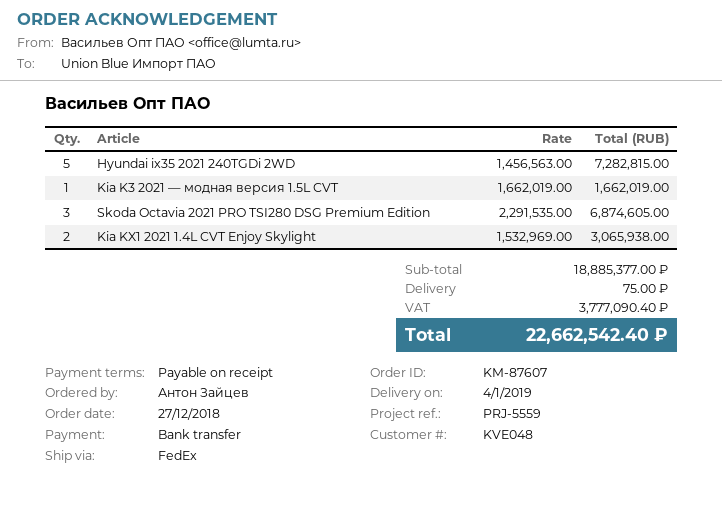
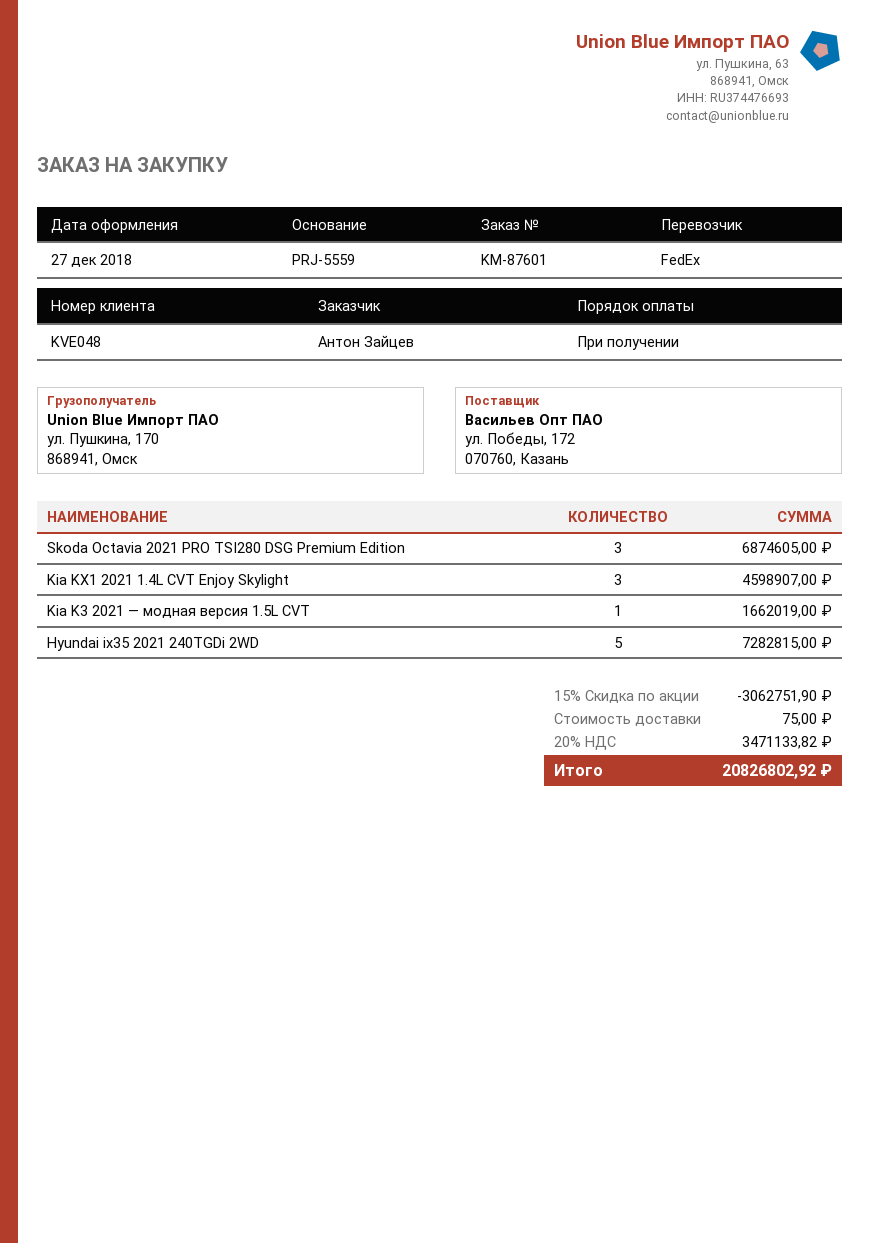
order number: KM-87607 -> KM-87601
Kia KX1 2021 1.4L CVT Enjoy Skylight: 2 for 3065938.00 -> 3 for 4598907.00
discount: none -> 15% = 3062751.90
tax: 3777090.40 -> 3471133.82
total: 22662542.40 -> 20826802.92

